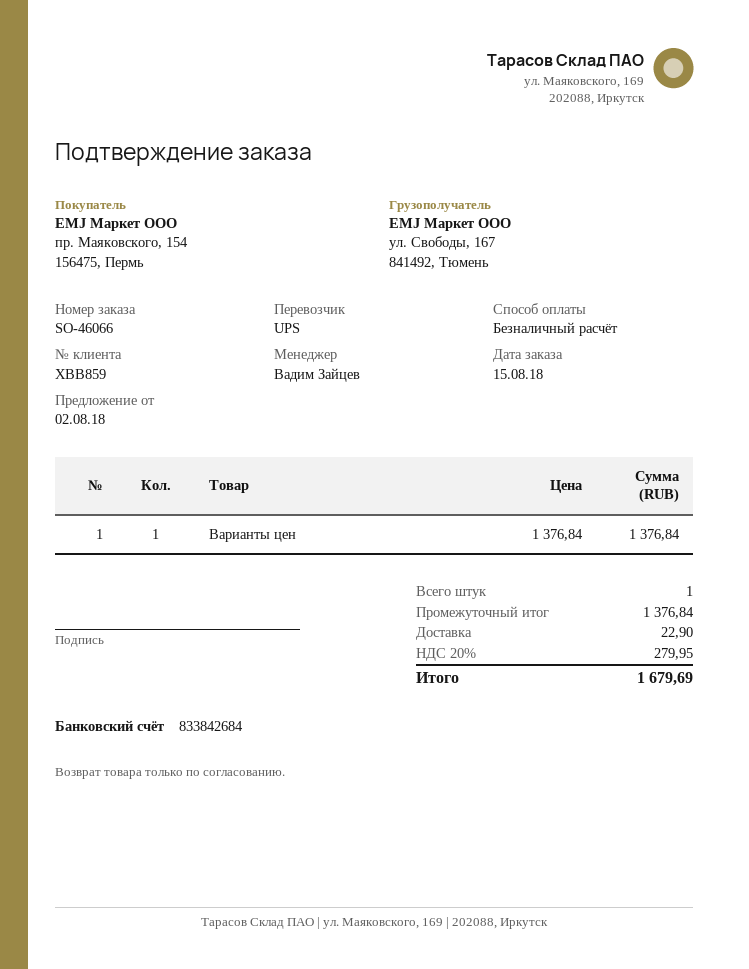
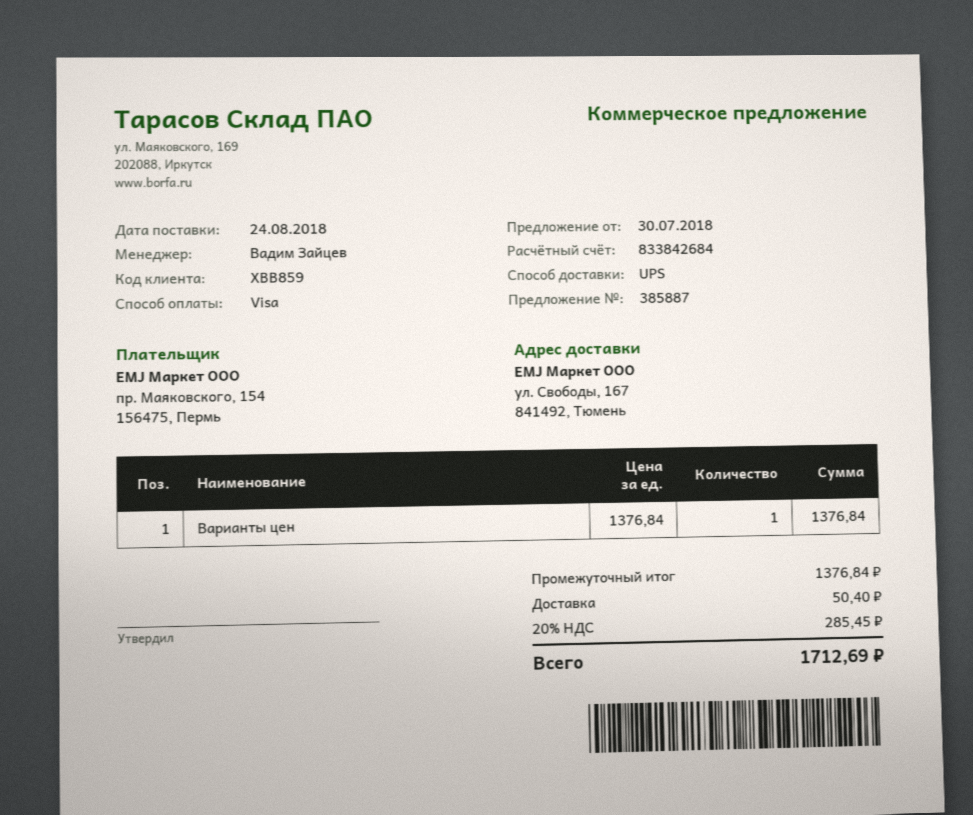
quote date: 2018-08-02 -> 2018-07-30
payment method: bank transfer -> Visa
shipping: 22.90 -> 50.40
tax: 20% = 279.95 -> 20% = 285.45
total: 1679.69 -> 1712.69

